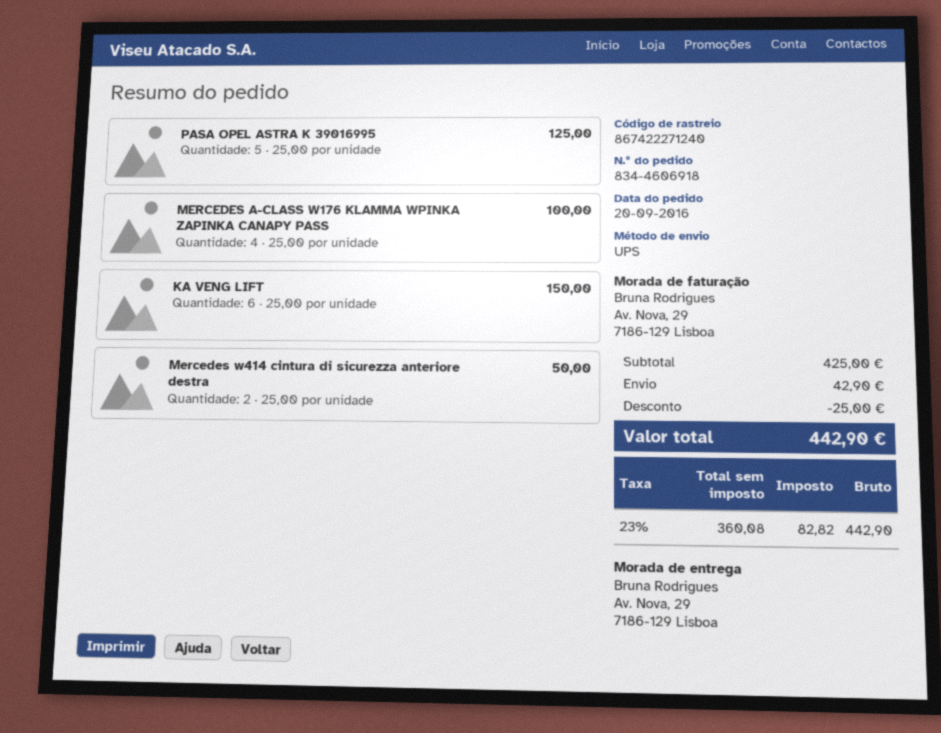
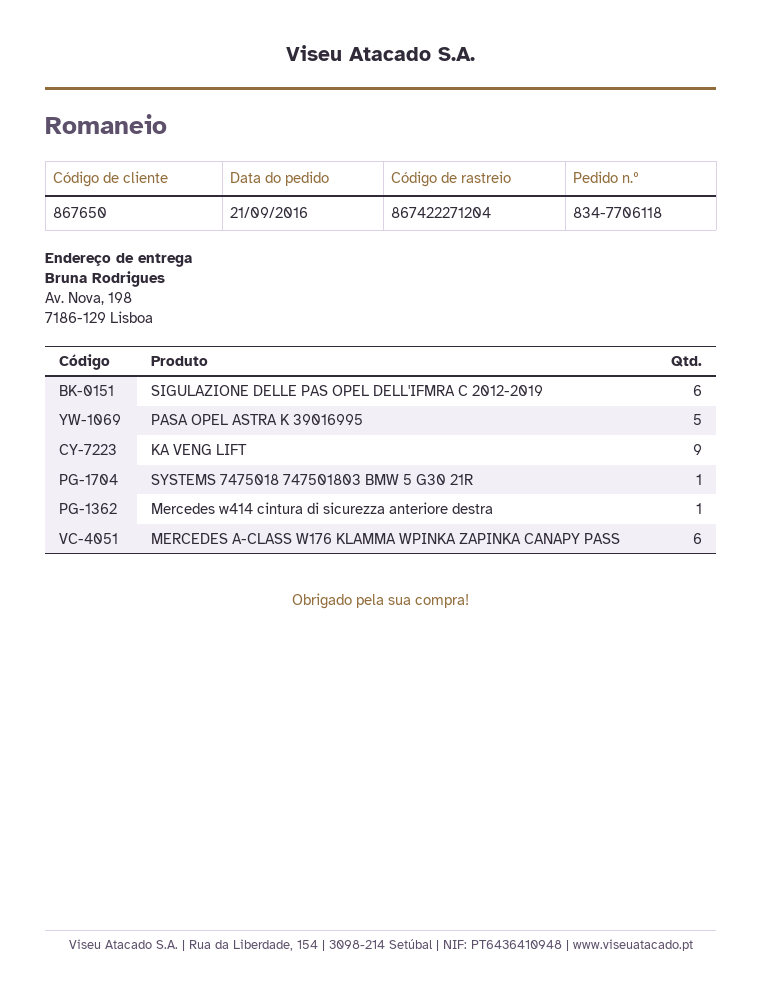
order number: 834-4606918 -> 834-7706118
order date: 2016-09-20 -> 2016-09-21
tracking number: 867422271240 -> 867422271204
ship to: Av. Nova, 29, 7186-129 Lisboa -> Av. Nova, 198, 7186-129 Lisboa
MERCEDES A-CLASS W176 KLAMMA WPINKA ZAPINKA CANAPY PASS: 4 -> 6
KA VENG LIFT: 6 -> 9
Mercedes w414 cintura di sicurezza anteriore destra: 2 -> 1
SIGULAZIONE DELLE PAS OPEL DELL'IFMRA C 2012-2019: none -> 6
SYSTEMS 7475018 747501803 BMW 5 G30 21R: none -> 1

